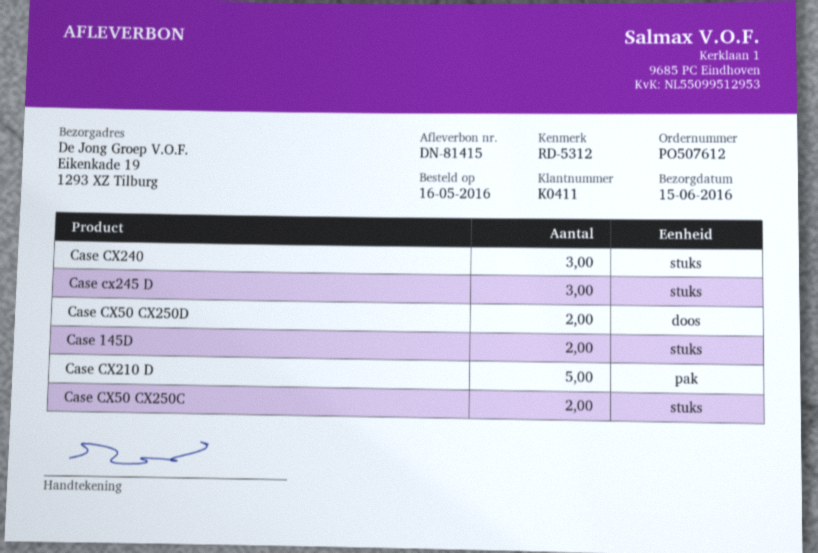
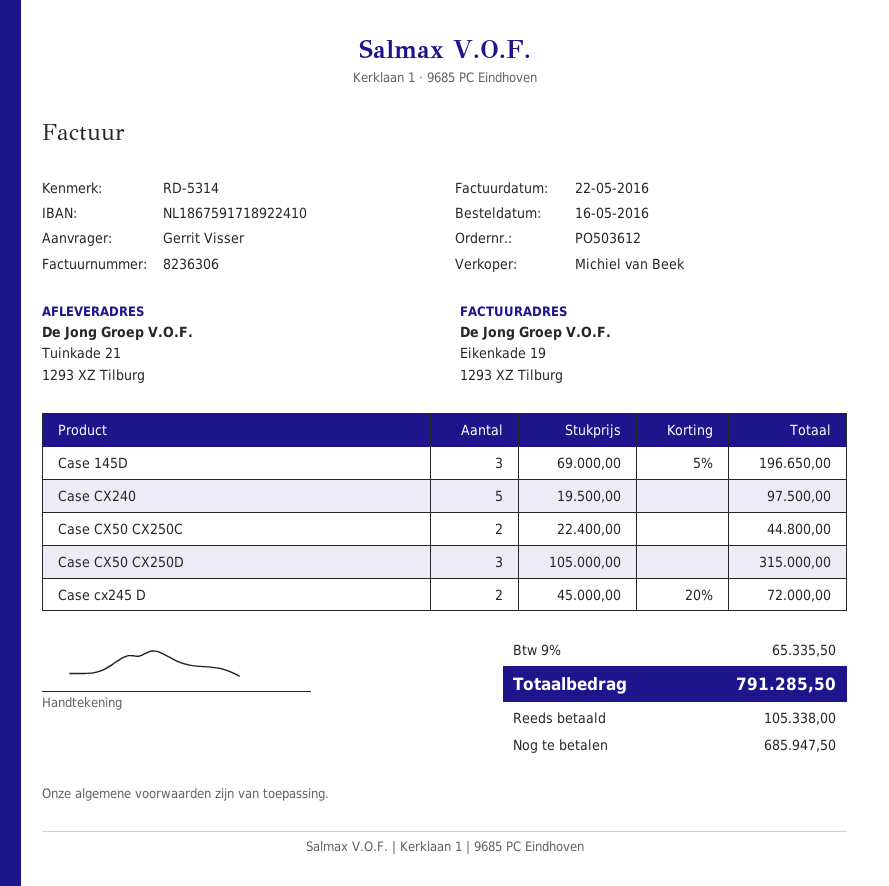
order number: PO507612 -> PO503612
reference: RD-5312 -> RD-5314
ship to: Eikenkade 19, 1293 XZ Tilburg -> Tuinkade 21, 1293 XZ Tilburg
Case CX240: 3 -> 5
Case cx245 D: 3 -> 2
Case CX50 CX250D: 2 -> 3
Case 145D: 2 -> 3
Case CX210 D: 5 -> none

